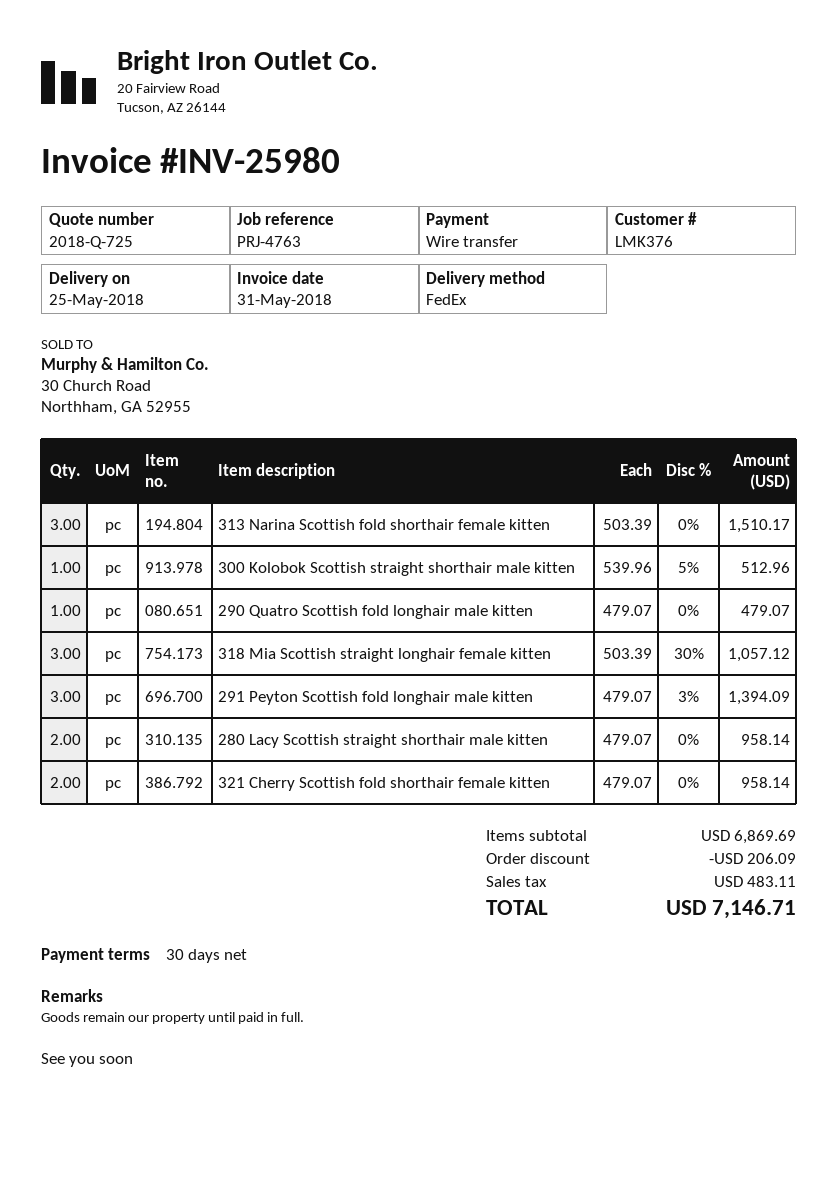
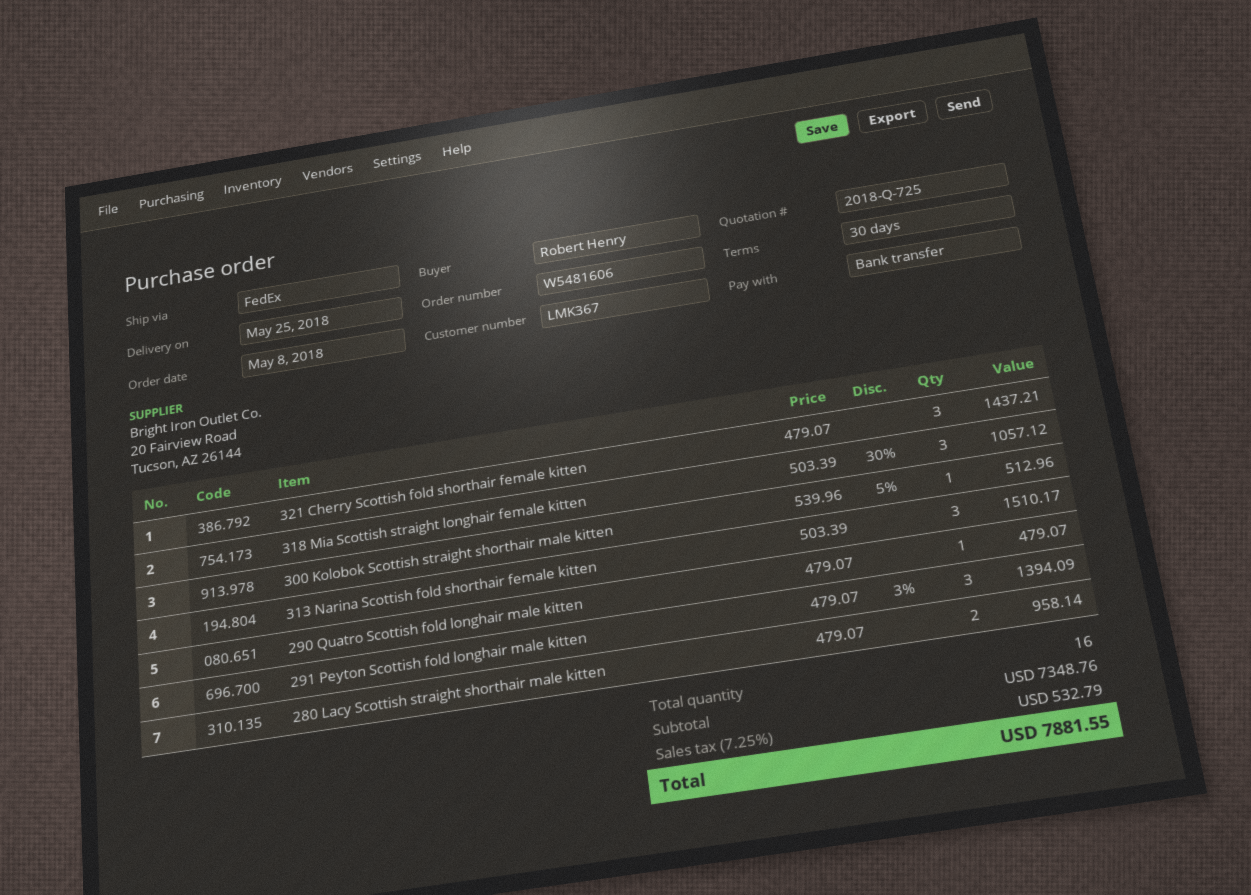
customer number: LMK376 -> LMK367
321 Cherry Scottish fold shorthair female kitten: 2 x 479.07 = 958.14 -> 3 x 479.07 = 1437.21
subtotal: 6869.69 -> 7348.76
discount: 206.09 -> none
tax: 483.11 -> 532.79
total: 7146.71 -> 7881.55

